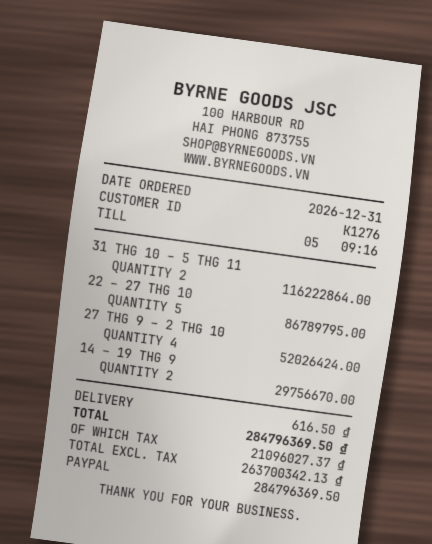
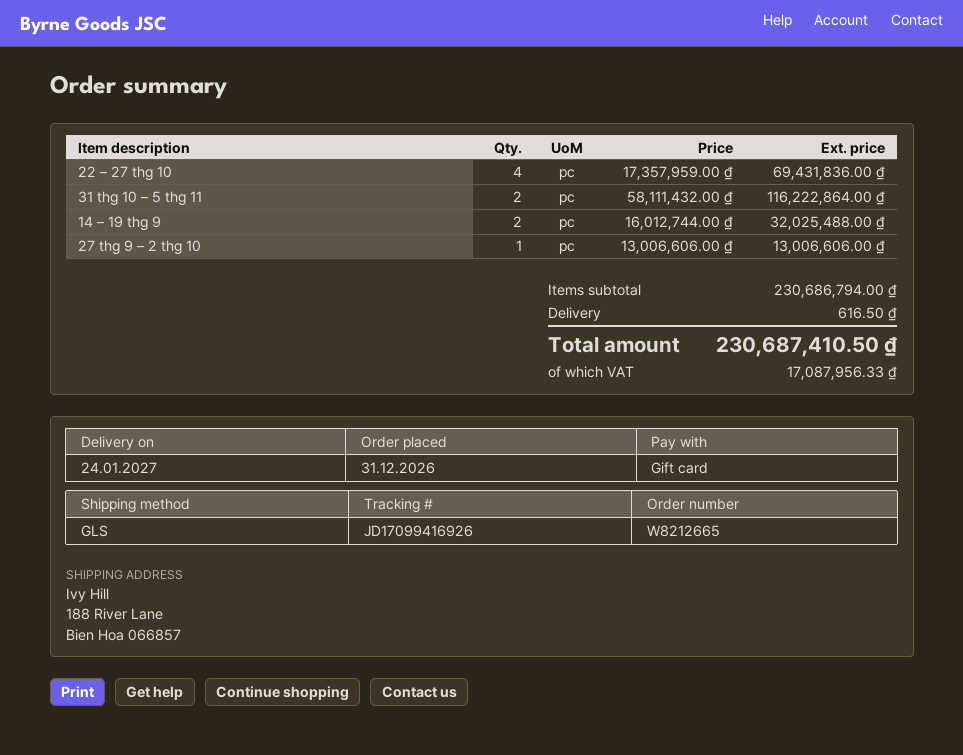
payment method: PayPal -> gift card
22 – 27 THG 10: 5 for 86789795.00 -> 4 for 69431836.00
27 THG 9 – 2 THG 10: 4 for 52026424.00 -> 1 for 13006606.00
14 – 19 THG 9: 2 for 29756670.00 -> 2 for 32025488.00
tax: 21096027.37 -> 17087956.33
total: 284796369.50 -> 230687410.50

